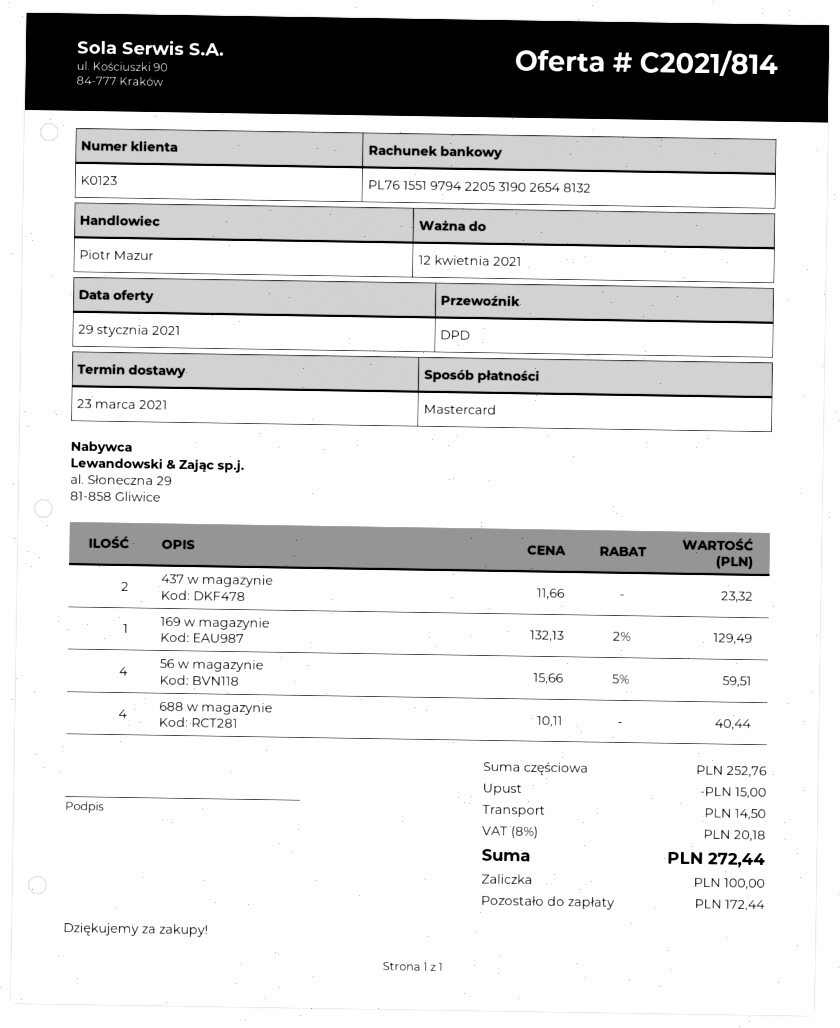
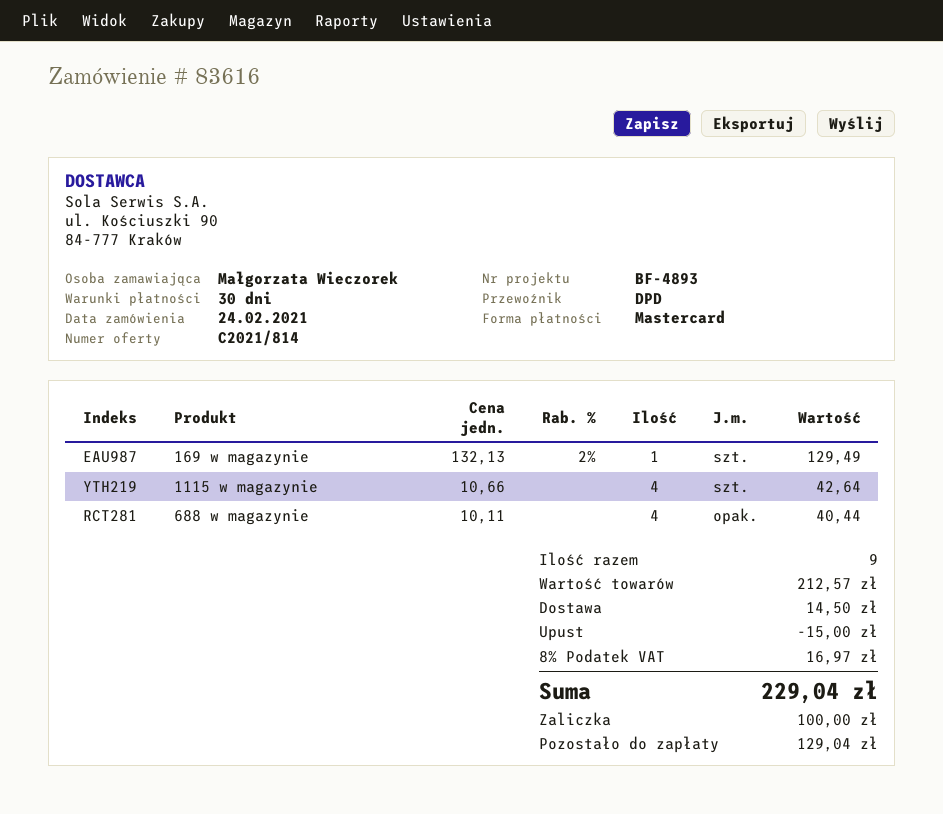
437 w magazynie: 2 x 11.66 = 23.32 -> none
56 w magazynie: 4 x 15.66 - 5% = 59.51 -> none
1115 w magazynie: none -> 4 x 10.66 = 42.64
subtotal: 252.76 -> 212.57
tax: 8% = 20.18 -> 8% = 16.97
total: 272.44 -> 229.04
balance: 172.44 -> 129.04

